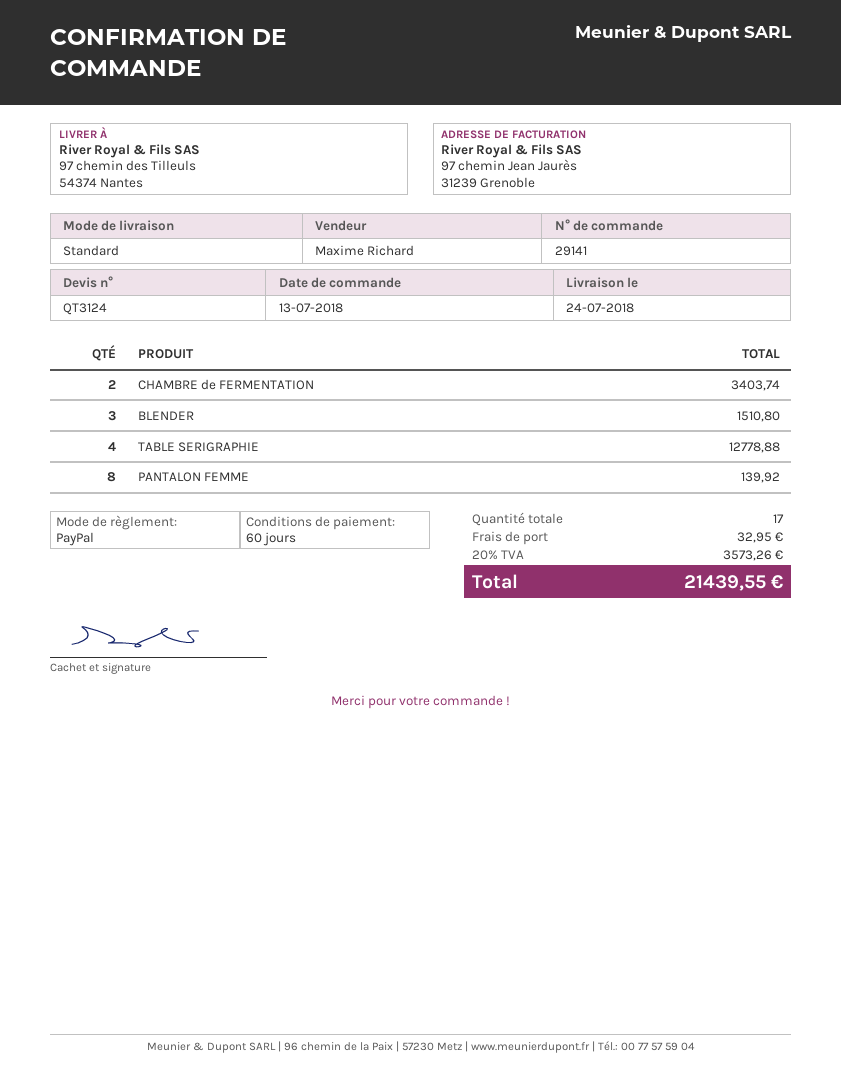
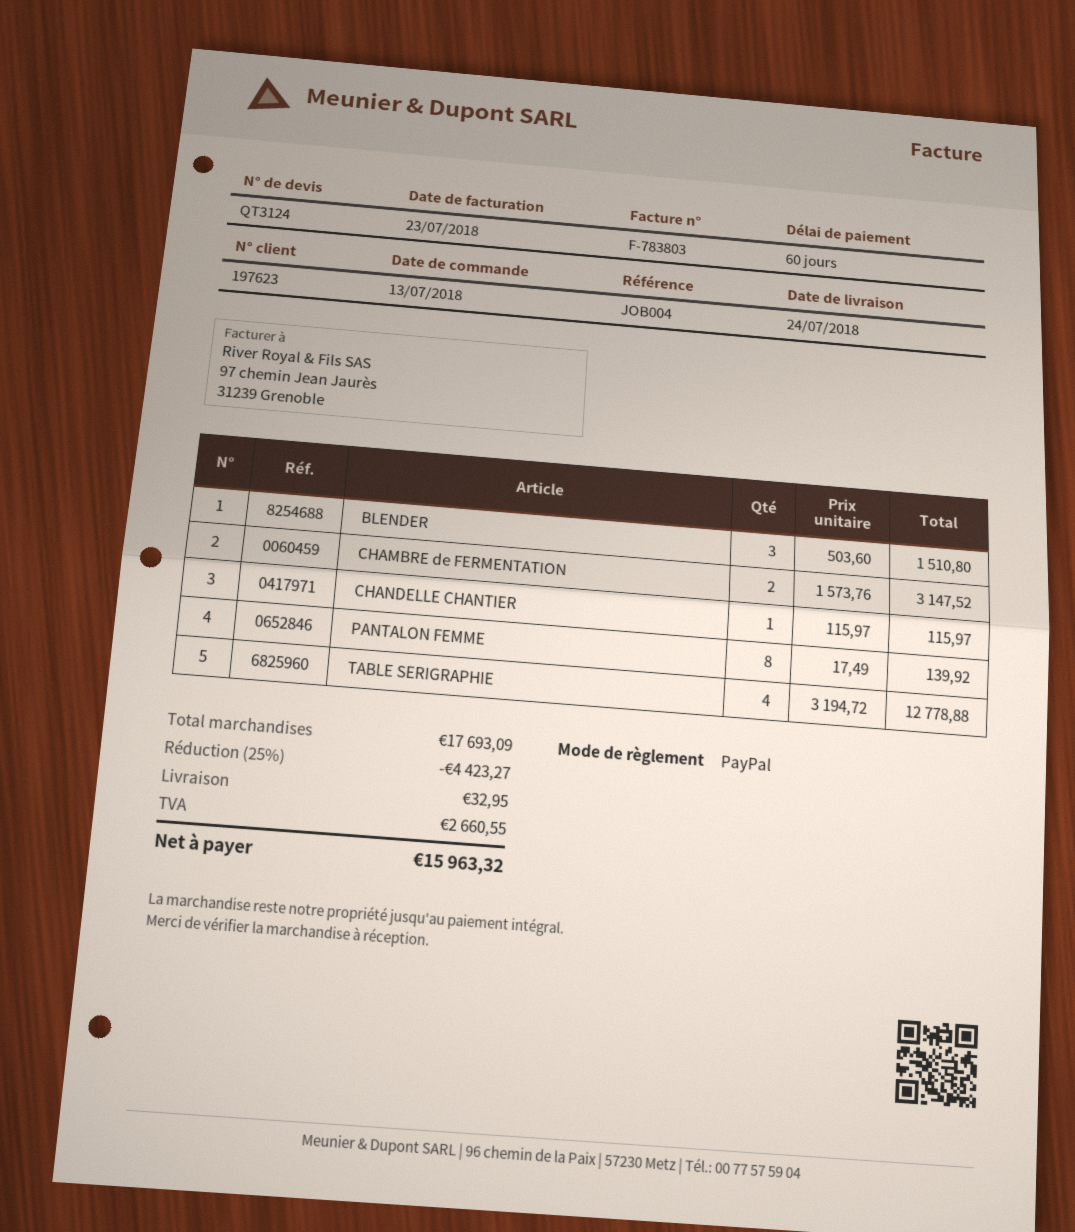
CHAMBRE de FERMENTATION: 2 for 3403.74 -> 2 for 3147.52
CHANDELLE CHANTIER: none -> 1 for 115.97
discount: none -> 25% = 4423.27
tax: 3573.26 -> 2660.55
total: 21439.55 -> 15963.32

